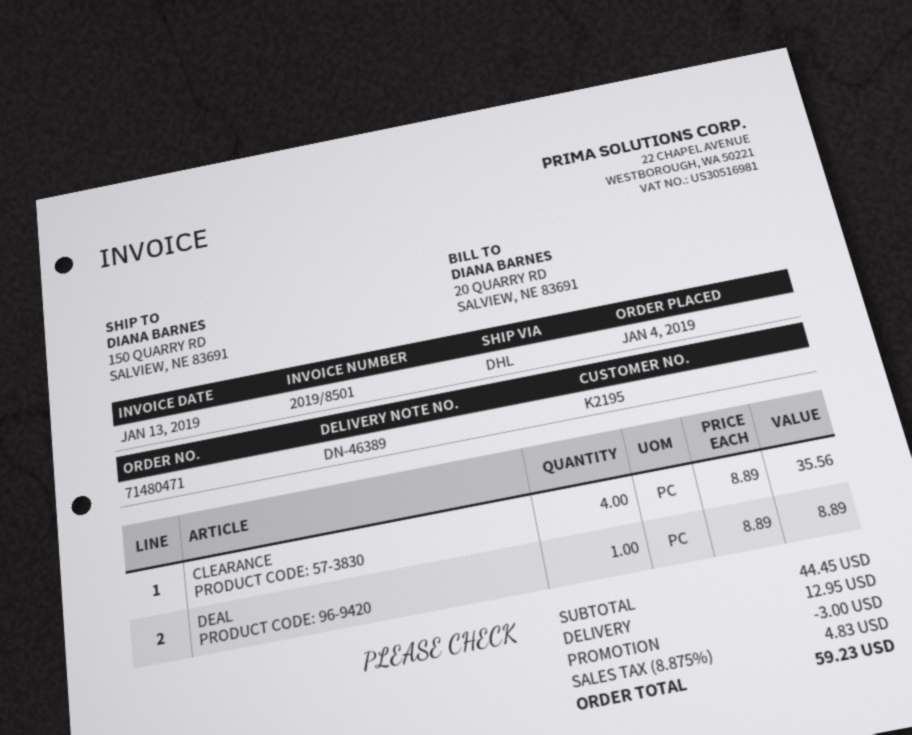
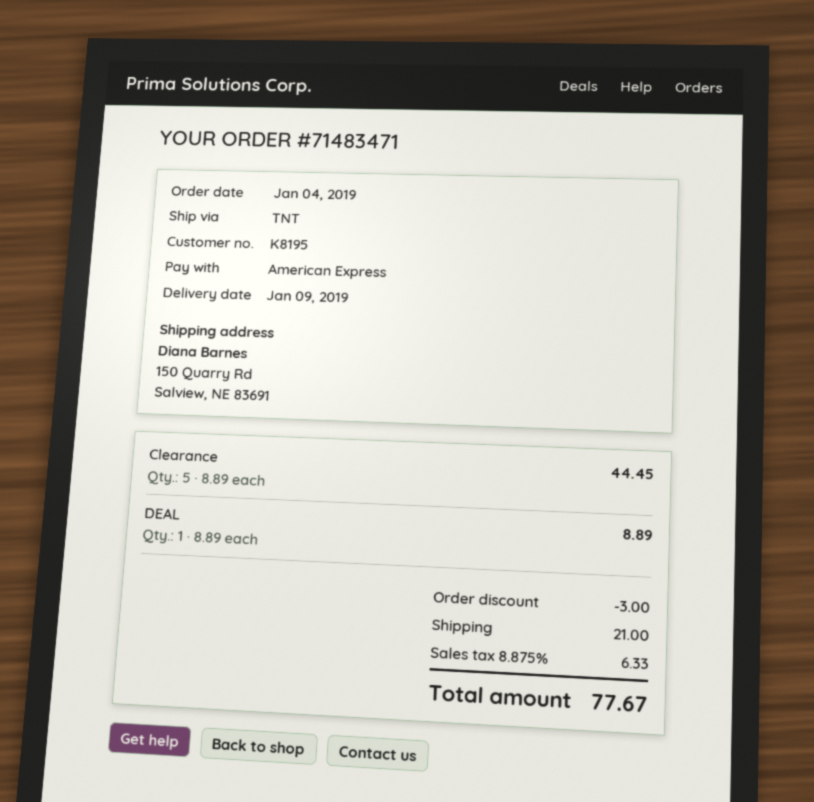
order number: 71480471 -> 71483471
customer number: K2195 -> K8195
shipping method: DHL -> TNT
CLEARANCE: 4 x 8.89 = 35.56 -> 5 x 8.89 = 44.45
shipping: 12.95 -> 21.00
tax: 8.875% = 4.83 -> 8.875% = 6.33
total: 59.23 -> 77.67

